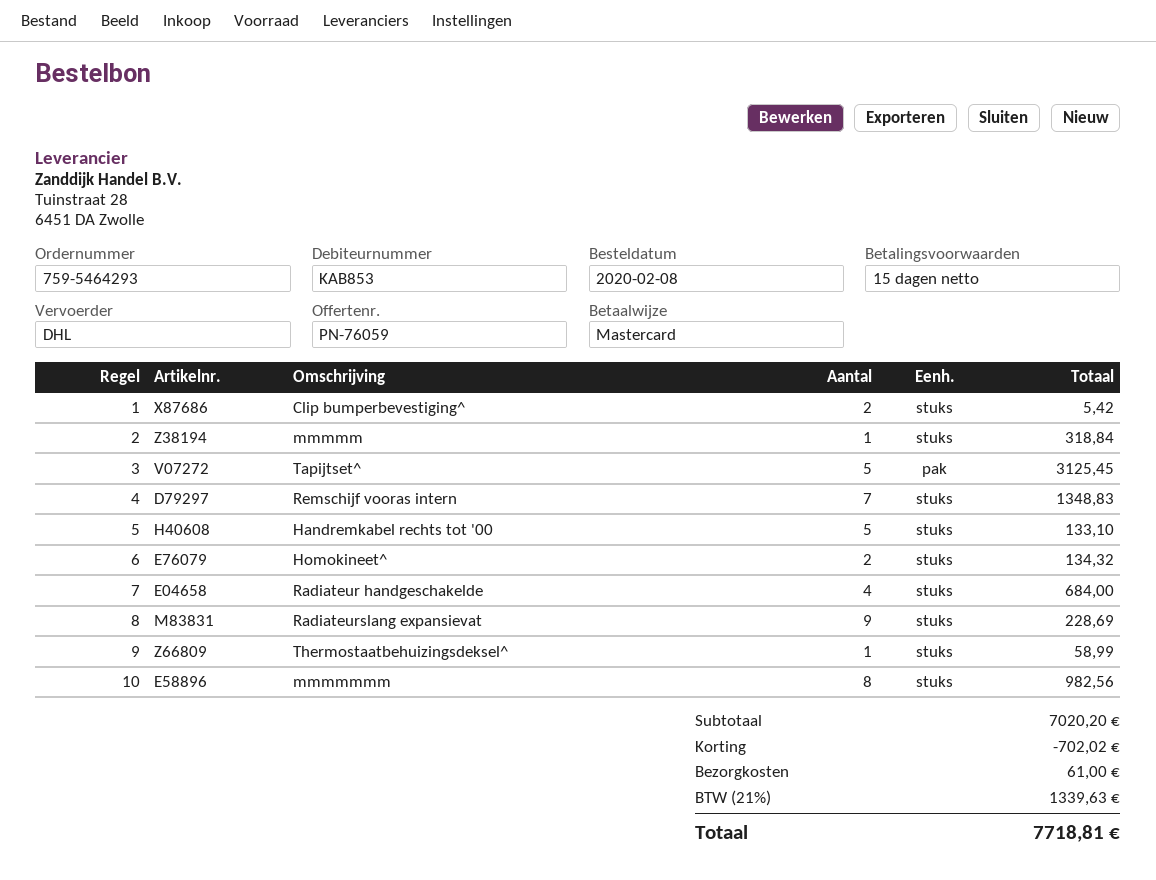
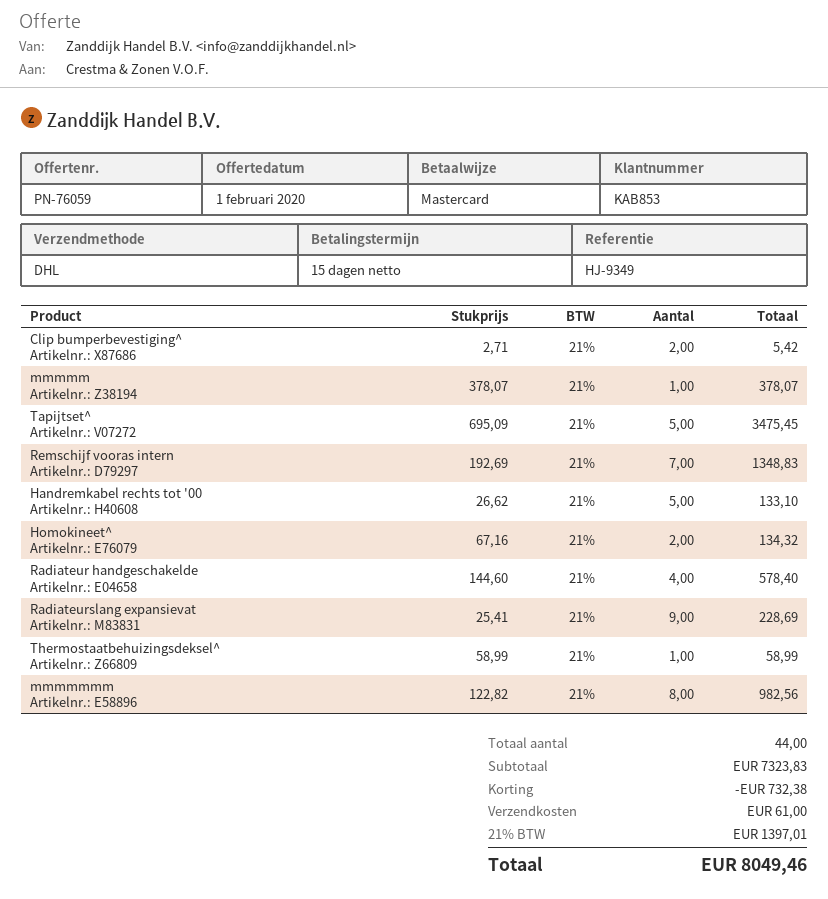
mmmmm: 1 for 318.84 -> 1 for 378.07
Tapijtset^: 5 for 3125.45 -> 5 for 3475.45
Radiateur handgeschakelde: 4 for 684.00 -> 4 for 578.40
subtotal: 7020.20 -> 7323.83
discount: 702.02 -> 732.38
tax: 21% = 1339.63 -> 21% = 1397.01
total: 7718.81 -> 8049.46

